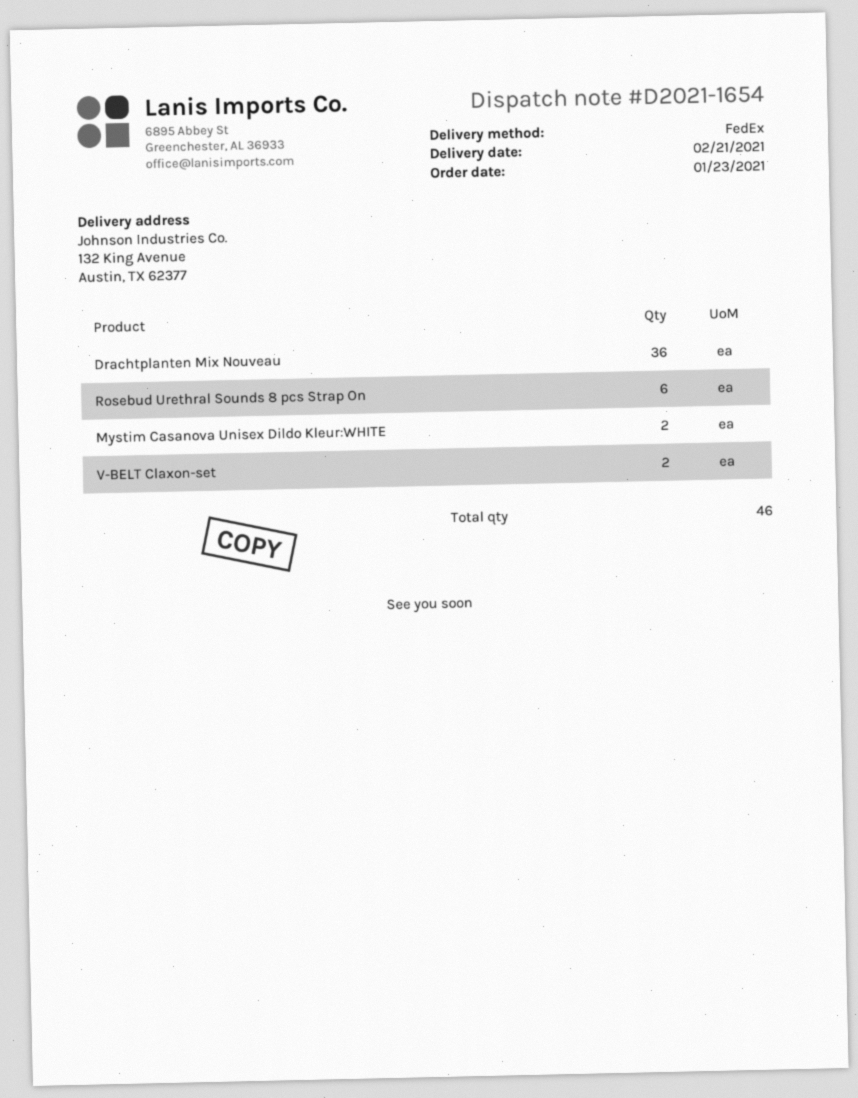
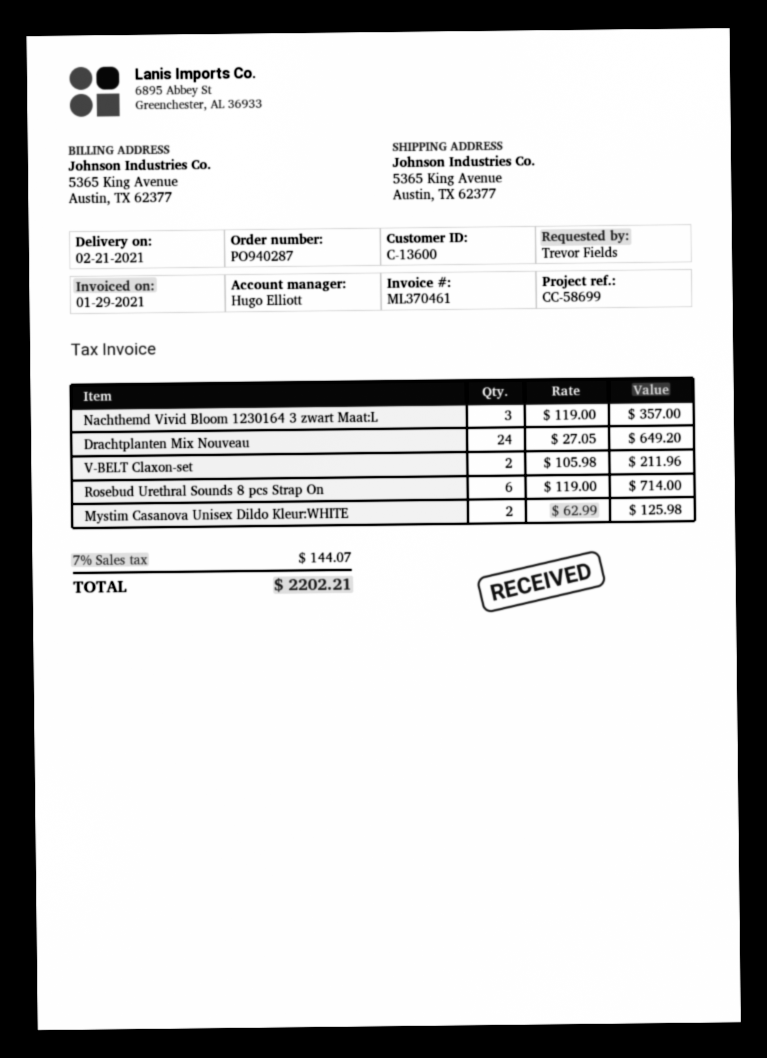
ship to: 132 King Avenue, Austin, TX 62377 -> 5365 King Avenue, Austin, TX 62377
Drachtplanten Mix Nouveau: 36 -> 24
Nachthemd Vivid Bloom 1230164 3 zwart Maat:L: none -> 3

